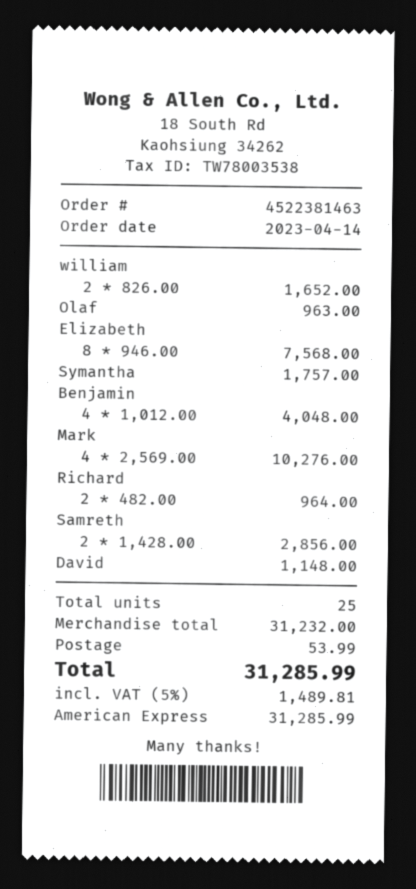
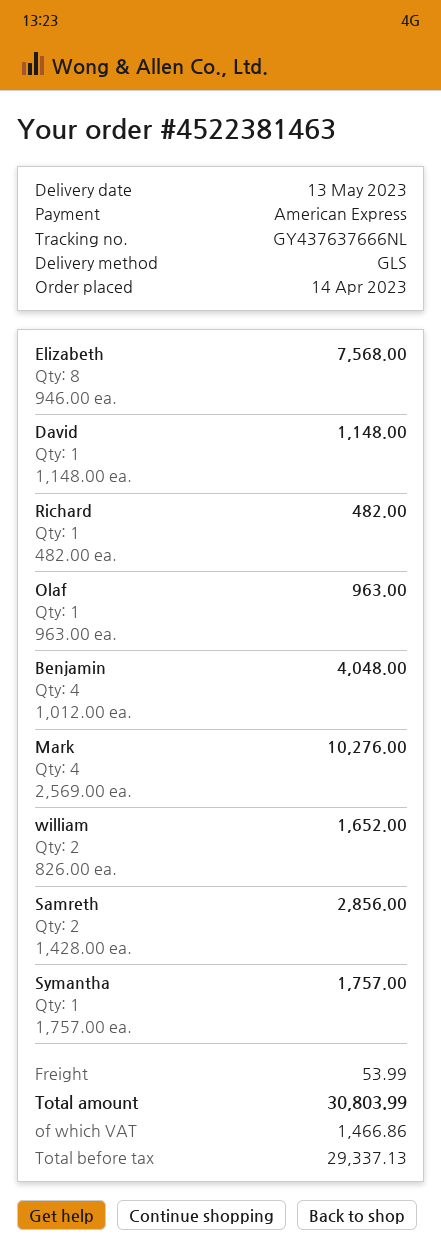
Richard: 2 x 482.00 = 964.00 -> 1 x 482.00 = 482.00
tax: 1489.81 -> 1466.86
total: 31285.99 -> 30803.99

